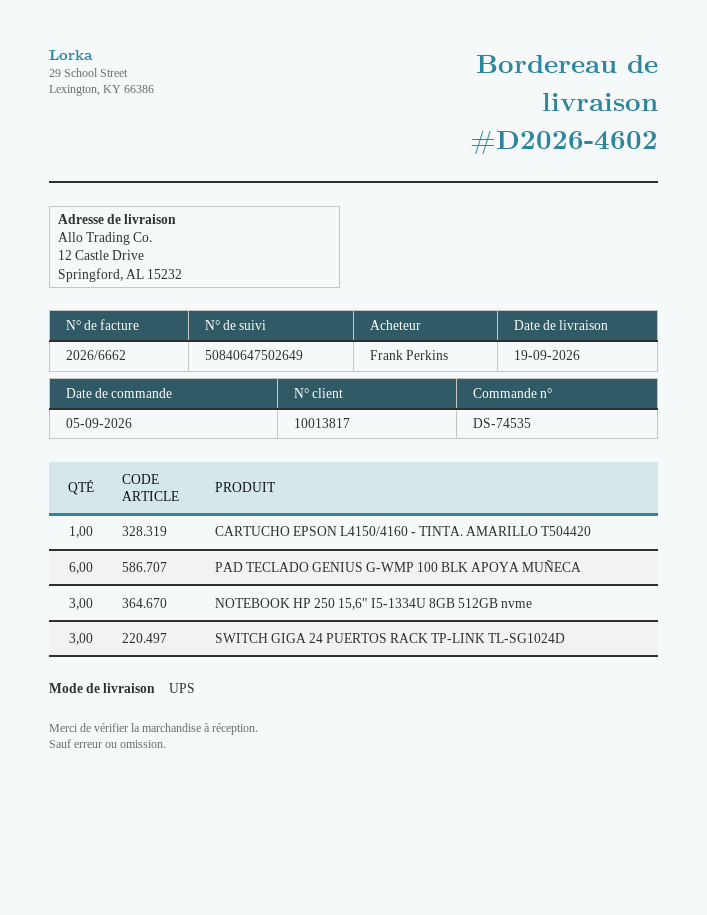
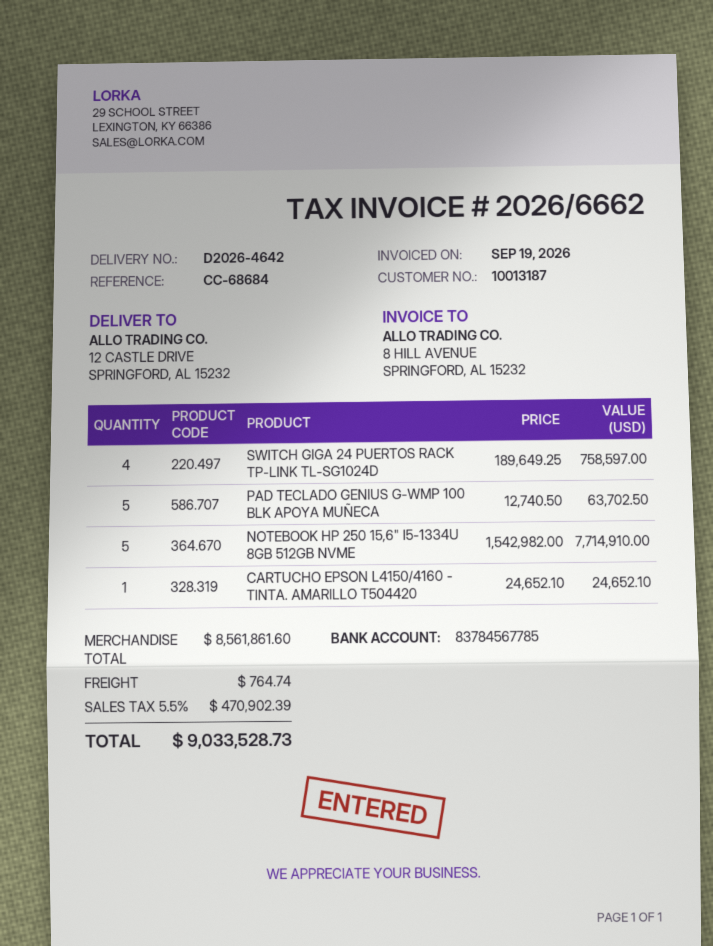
delivery note number: D2026-4602 -> D2026-4642
customer number: 10013817 -> 10013187
PAD TECLADO GENIUS G-WMP 100 BLK APOYA MUÑECA: 6 -> 5
NOTEBOOK HP 250 15,6" I5-1334U 8GB 512GB nvme: 3 -> 5
SWITCH GIGA 24 PUERTOS RACK TP-LINK TL-SG1024D: 3 -> 4

